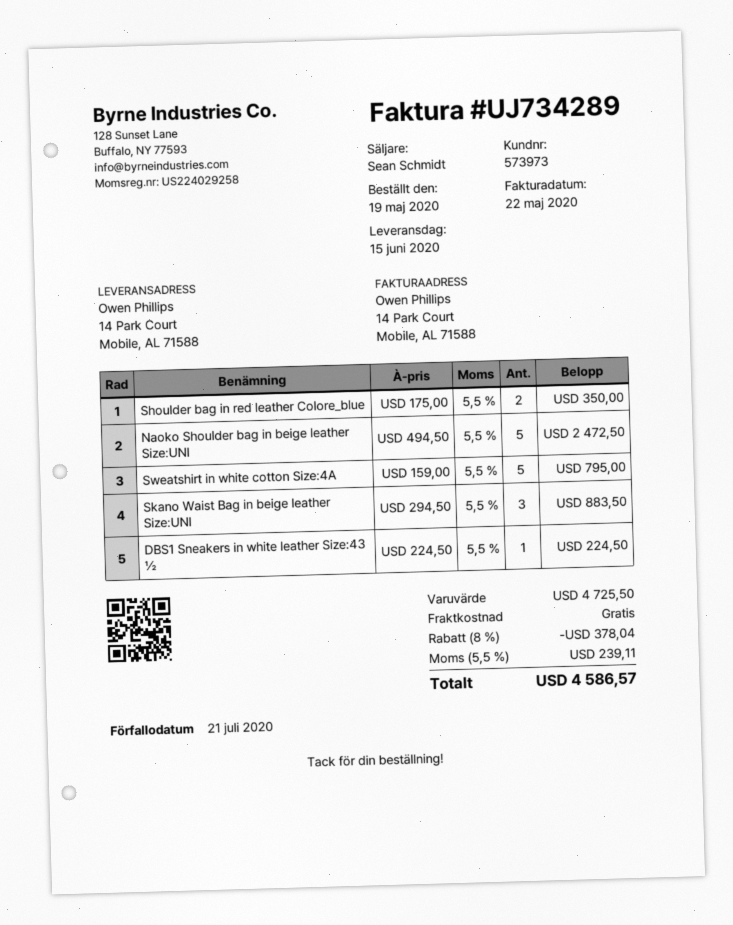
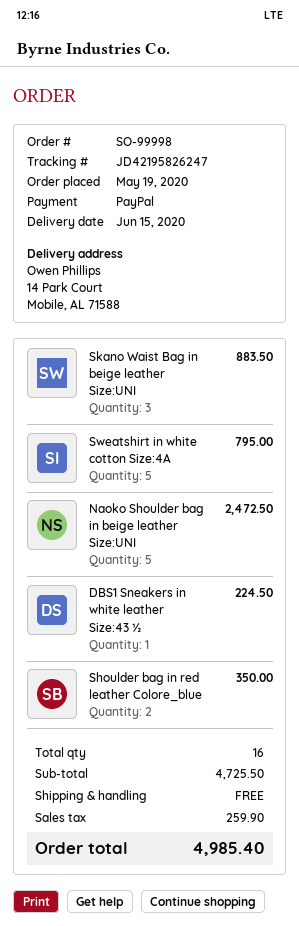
discount: 8% = 378.04 -> none
tax: 239.11 -> 259.90
total: 4586.57 -> 4985.40

